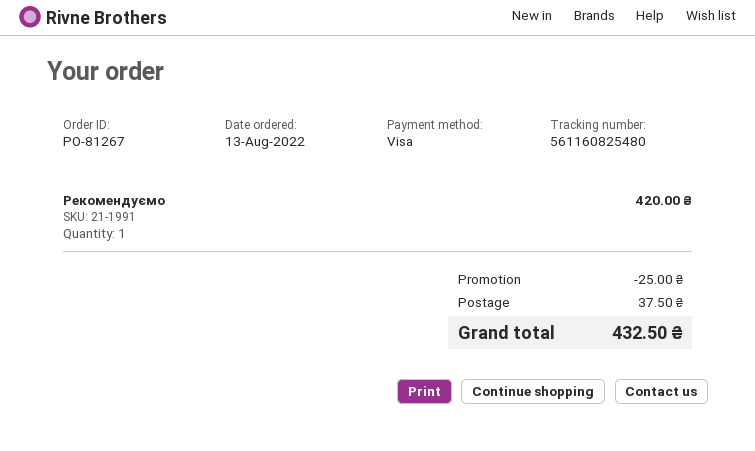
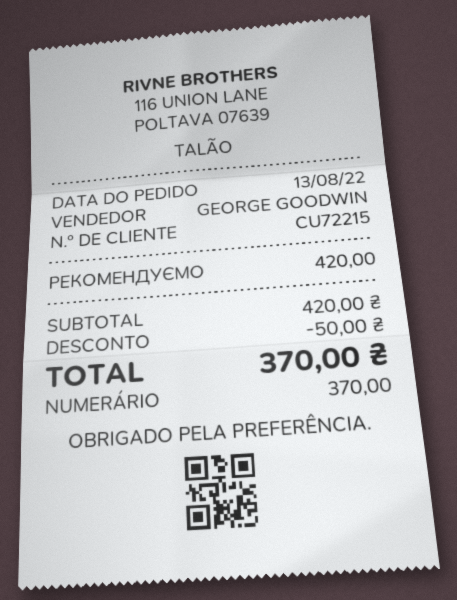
payment method: Visa -> cash
discount: 25.00 -> 50.00
shipping: 37.50 -> none
total: 432.50 -> 370.00

